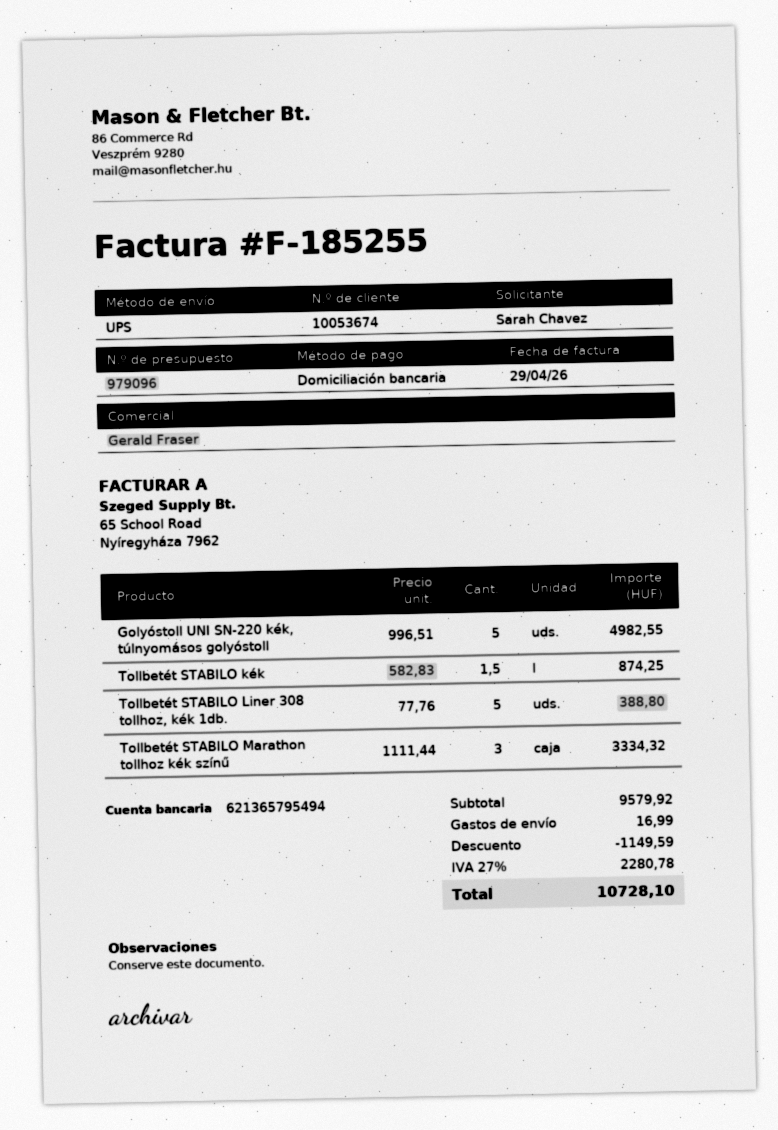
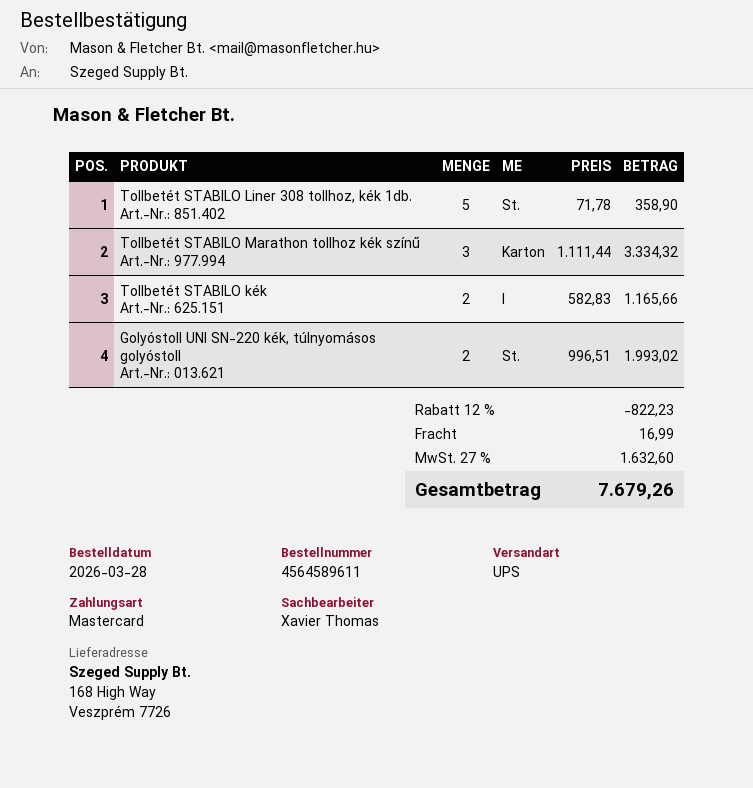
sales rep: Gerald Fraser -> Xavier Thomas
payment method: direct debit -> Mastercard
Golyóstoll UNI SN-220 kék, túlnyomásos golyóstoll: 5 x 996.51 = 4982.55 -> 2 x 996.51 = 1993.02
Tollbetét STABILO kék: 1.5 x 582.83 = 874.25 -> 2 x 582.83 = 1165.66
Tollbetét STABILO Liner 308 tollhoz, kék 1db.: 5 x 77.76 = 388.80 -> 5 x 71.78 = 358.90
discount: 1149.59 -> 822.23
tax: 27% = 2280.78 -> 27% = 1632.60
total: 10728.10 -> 7679.26

